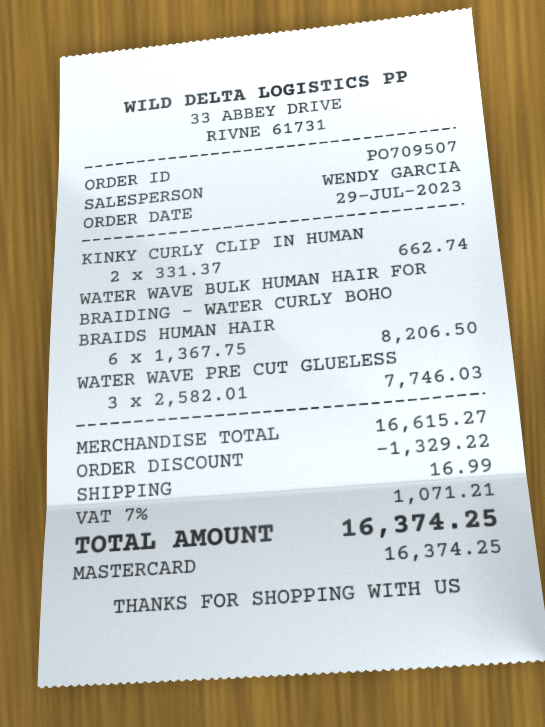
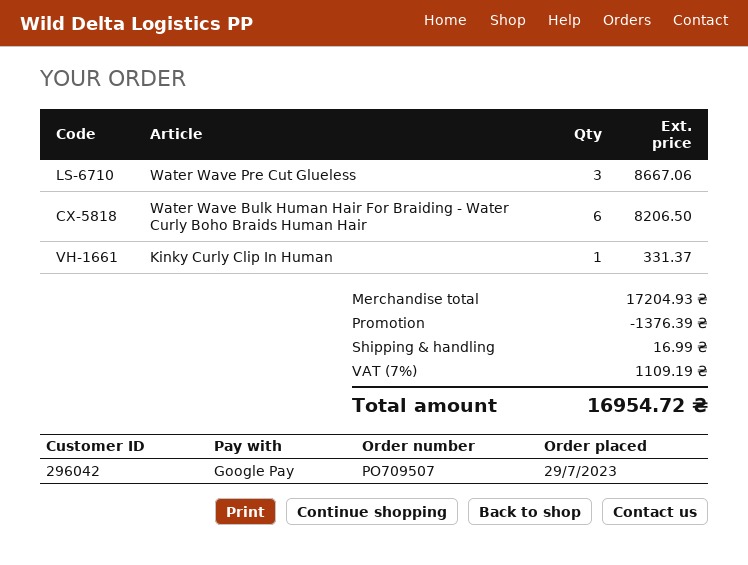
payment method: Mastercard -> Google Pay
KINKY CURLY CLIP IN HUMAN: 2 for 662.74 -> 1 for 331.37
WATER WAVE PRE CUT GLUELESS: 3 for 7746.03 -> 3 for 8667.06
subtotal: 16615.27 -> 17204.93
discount: 1329.22 -> 1376.39
tax: 7% = 1071.21 -> 7% = 1109.19
total: 16374.25 -> 16954.72

